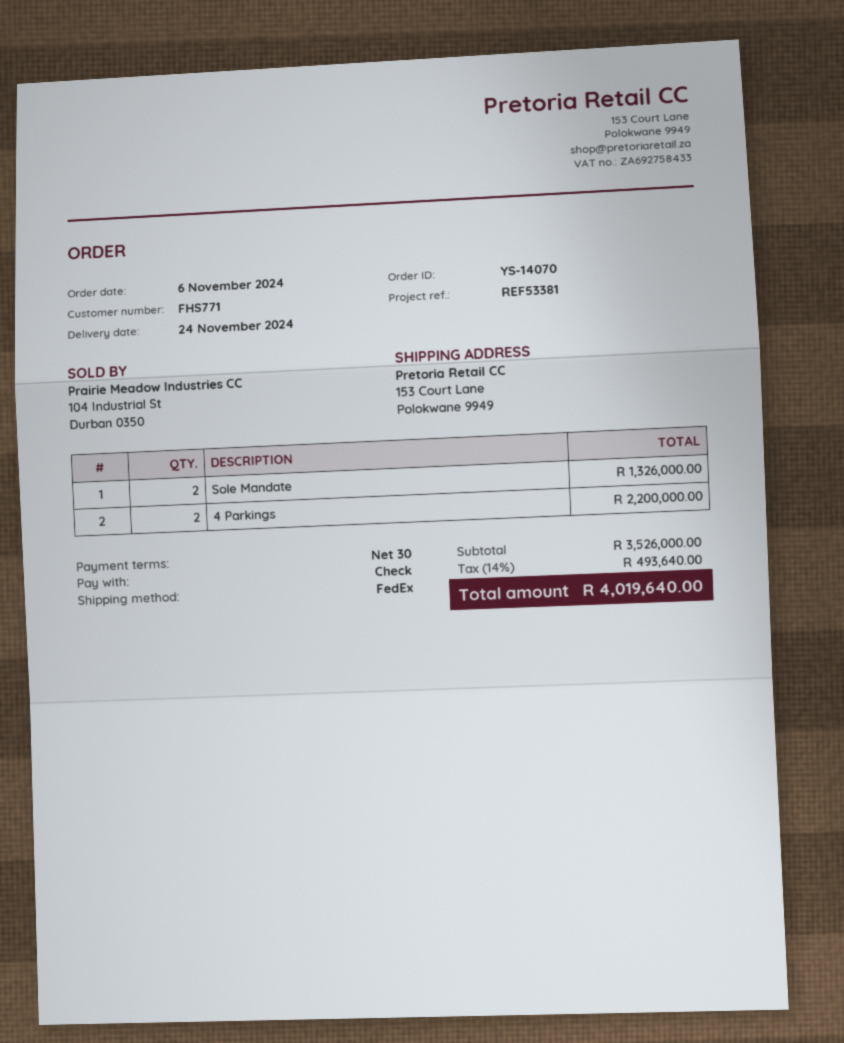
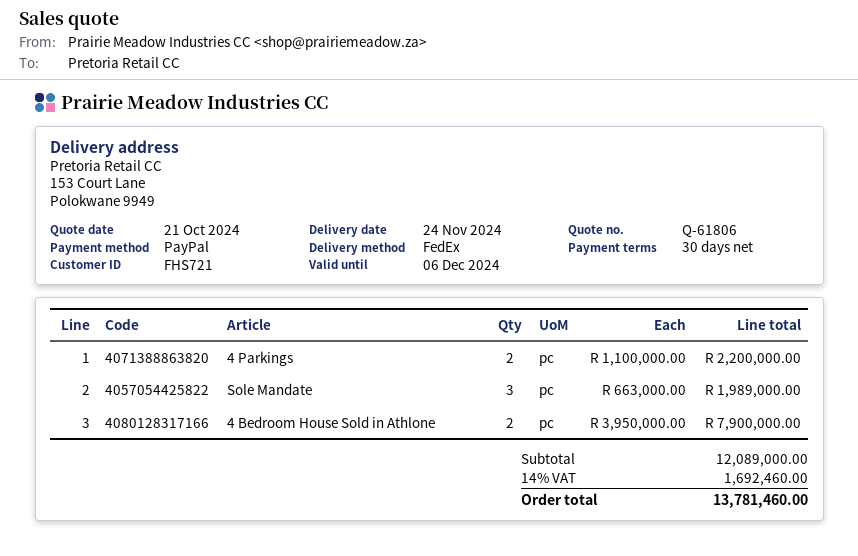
customer number: FHS771 -> FHS721
payment method: cheque -> PayPal
Sole Mandate: 2 for 1326000.00 -> 3 for 1989000.00
4 Bedroom House Sold in Athlone: none -> 2 for 7900000.00
subtotal: 3526000.00 -> 12089000.00
tax: 14% = 493640.00 -> 14% = 1692460.00
total: 4019640.00 -> 13781460.00

